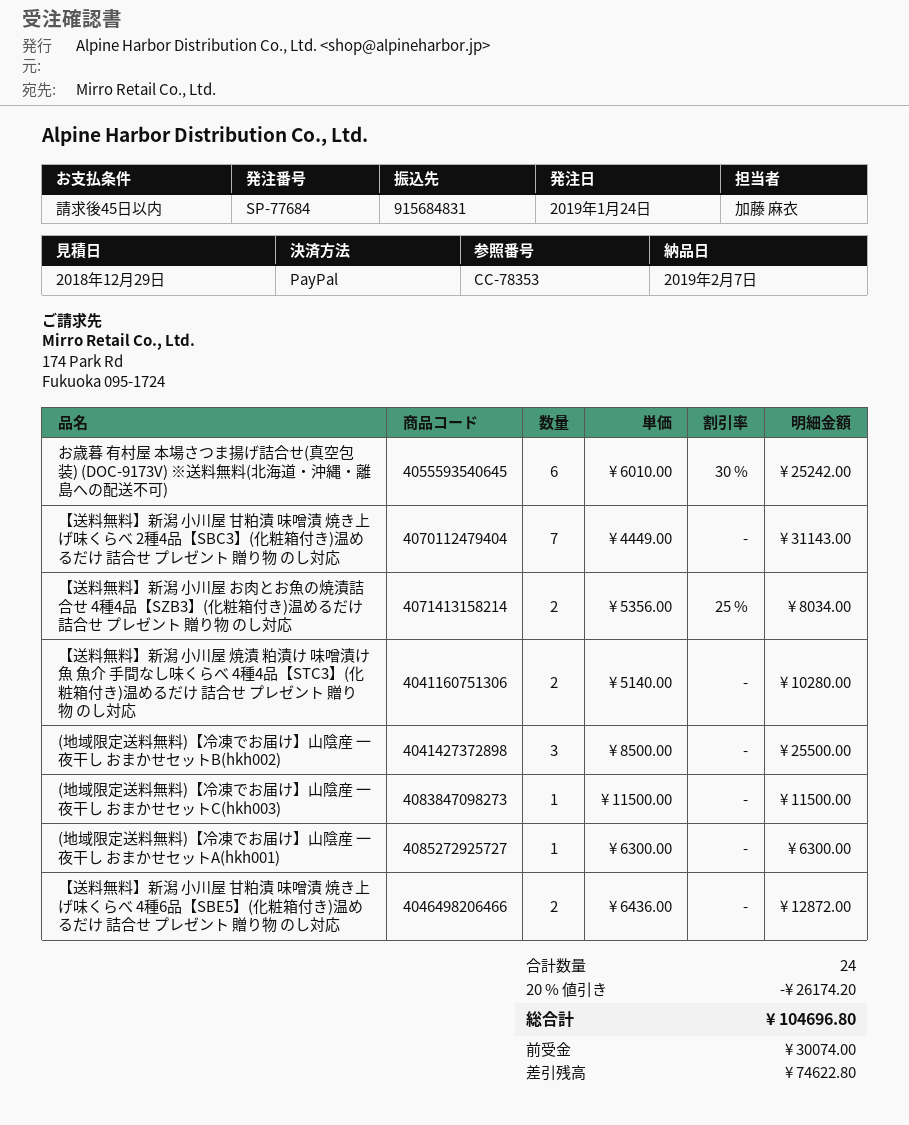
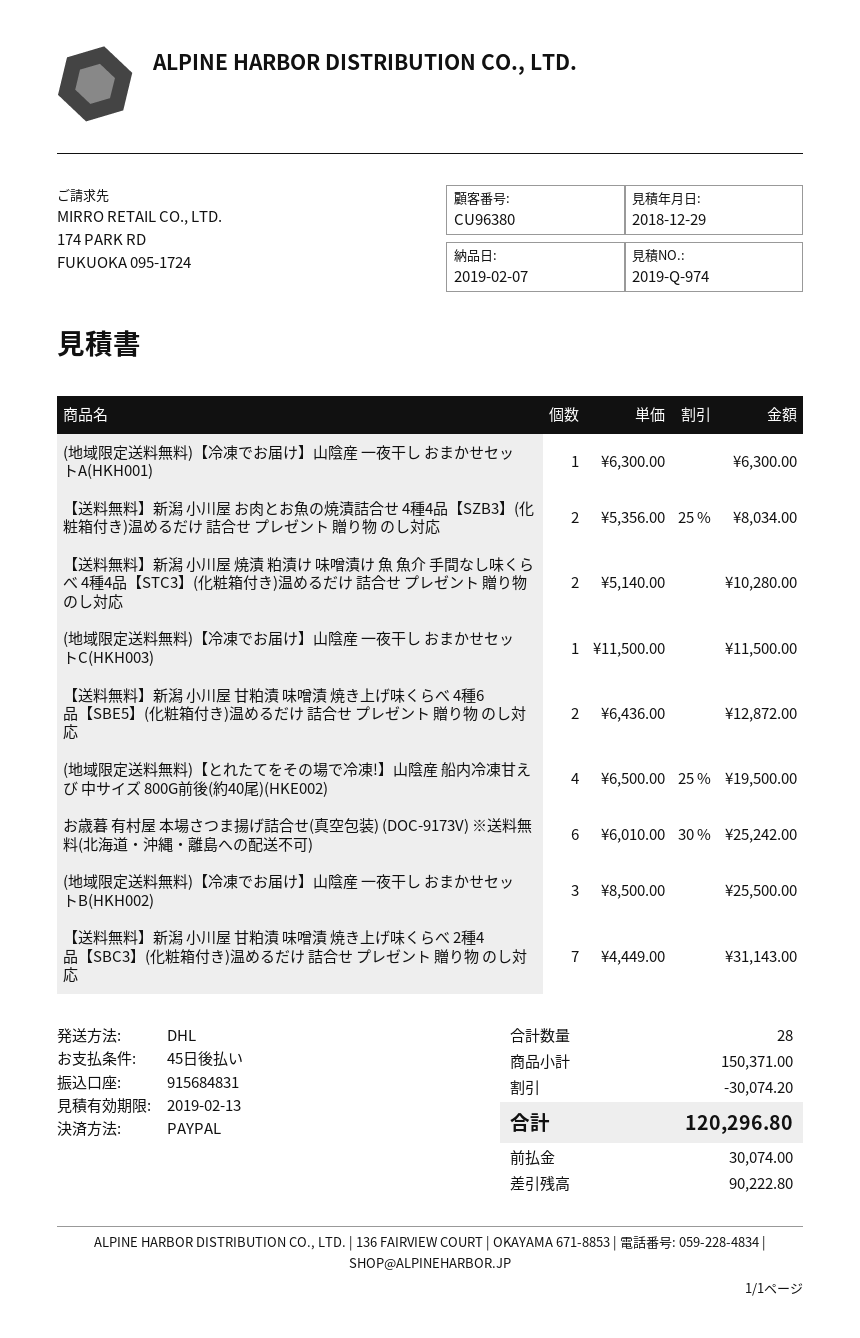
(地域限定送料無料)【とれたてをその場で冷凍!】山陰産 船内冷凍甘えび 中サイズ 800G前後(約40尾)(HKE002): none -> 4 x 6500.00 - 25% = 19500.00
total quantity: 24 -> 28
discount: 26174.20 -> 30074.20
total: 104696.80 -> 120296.80
balance: 74622.80 -> 90222.80

